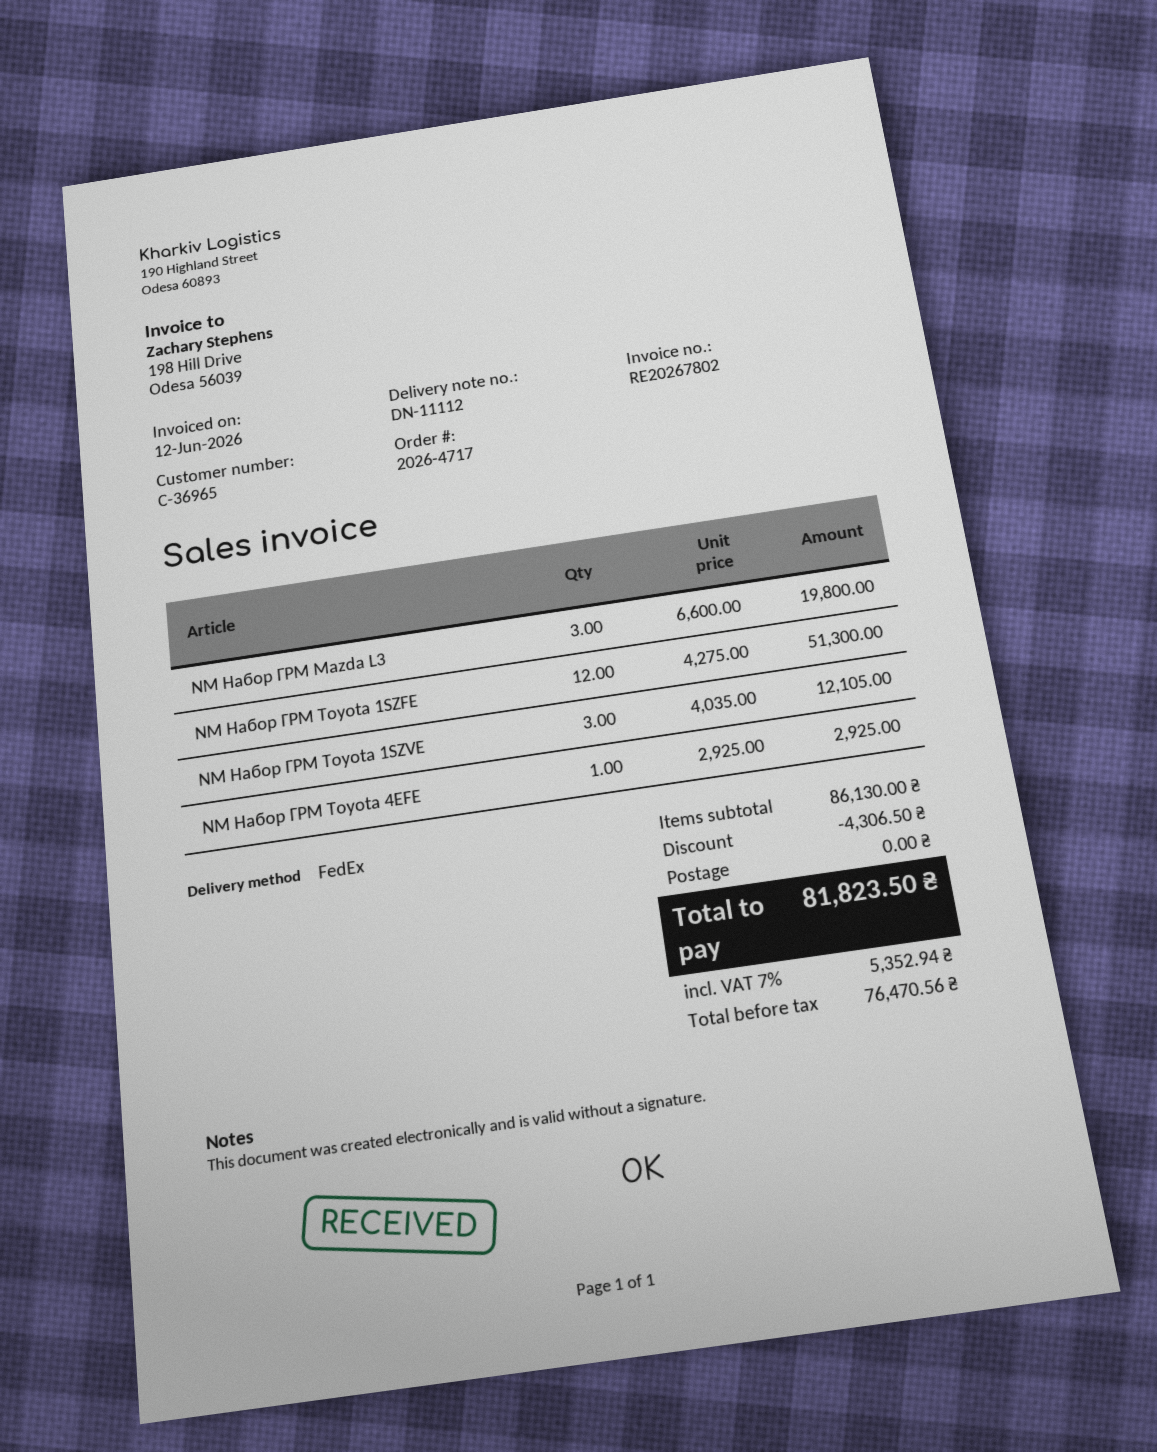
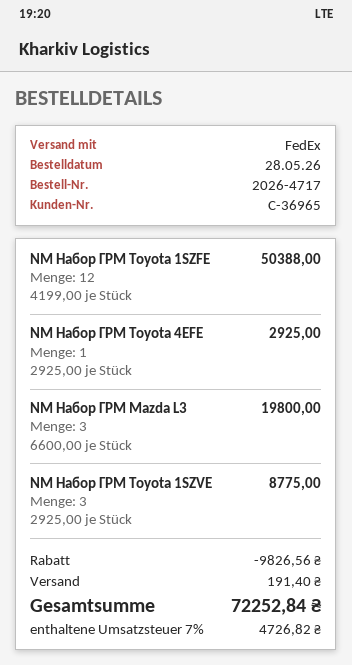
NM Набор ГРМ Toyota 1SZFE: 12 x 4275.00 = 51300.00 -> 12 x 4199.00 = 50388.00
NM Набор ГРМ Toyota 1SZVE: 3 x 4035.00 = 12105.00 -> 3 x 2925.00 = 8775.00
discount: 4306.50 -> 9826.56
shipping: 0.00 -> 191.40
tax: 7% = 5352.94 -> 7% = 4726.82
total: 81823.50 -> 72252.84

